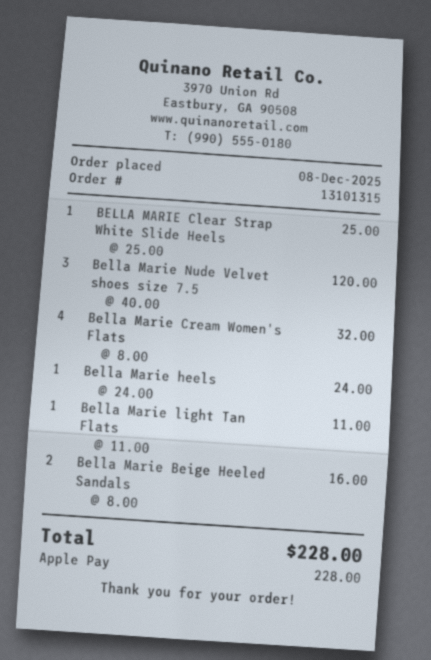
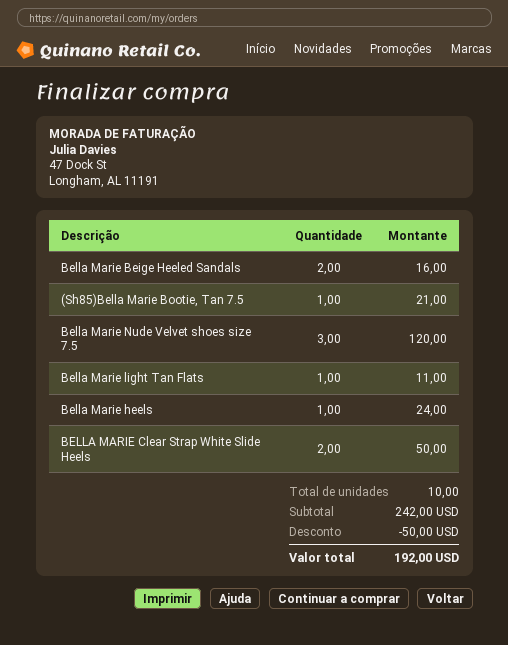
BELLA MARIE Clear Strap White Slide Heels: 1 for 25.00 -> 2 for 50.00
Bella Marie Cream Women's Flats: 4 for 32.00 -> none
(Sh85)Bella Marie Bootie, Tan 7.5: none -> 1 for 21.00
discount: none -> 50.00
total: 228.00 -> 192.00

